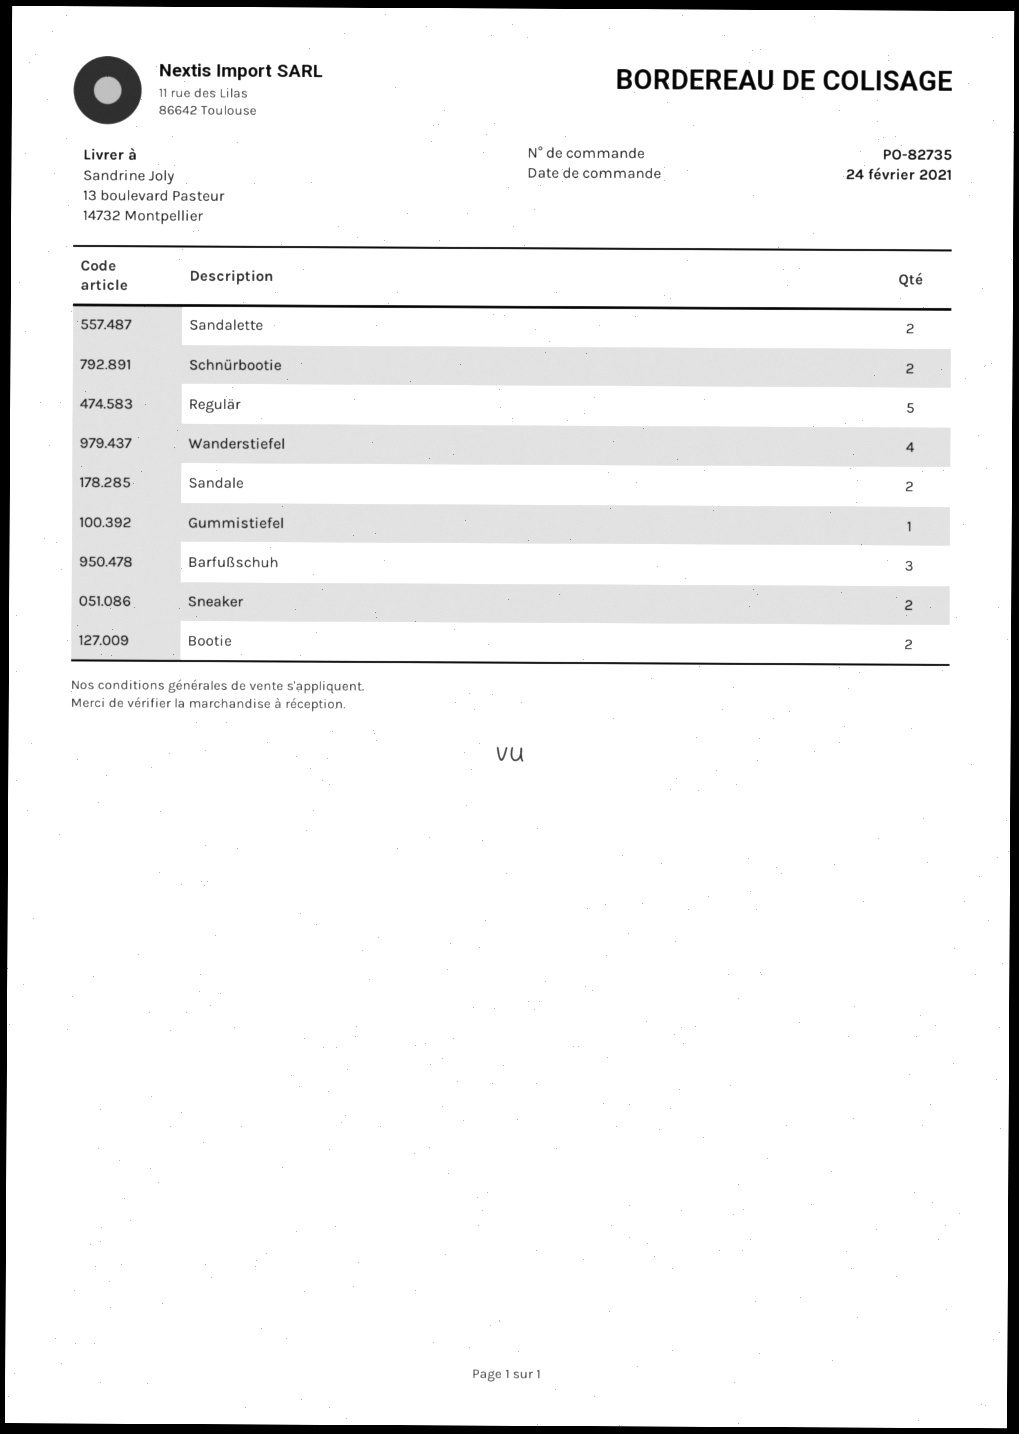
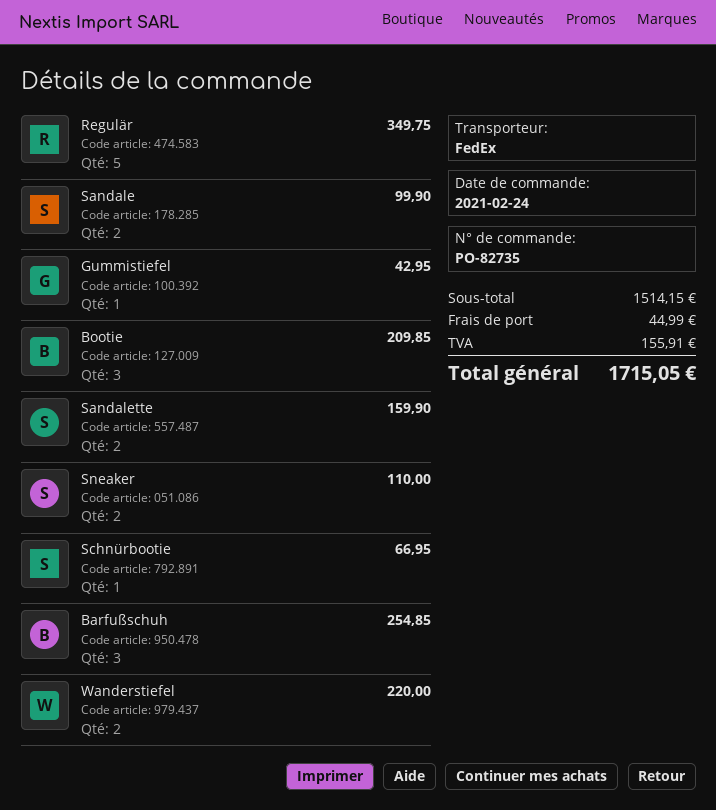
Schnürbootie: 2 -> 1
Wanderstiefel: 4 -> 2
Bootie: 2 -> 3

